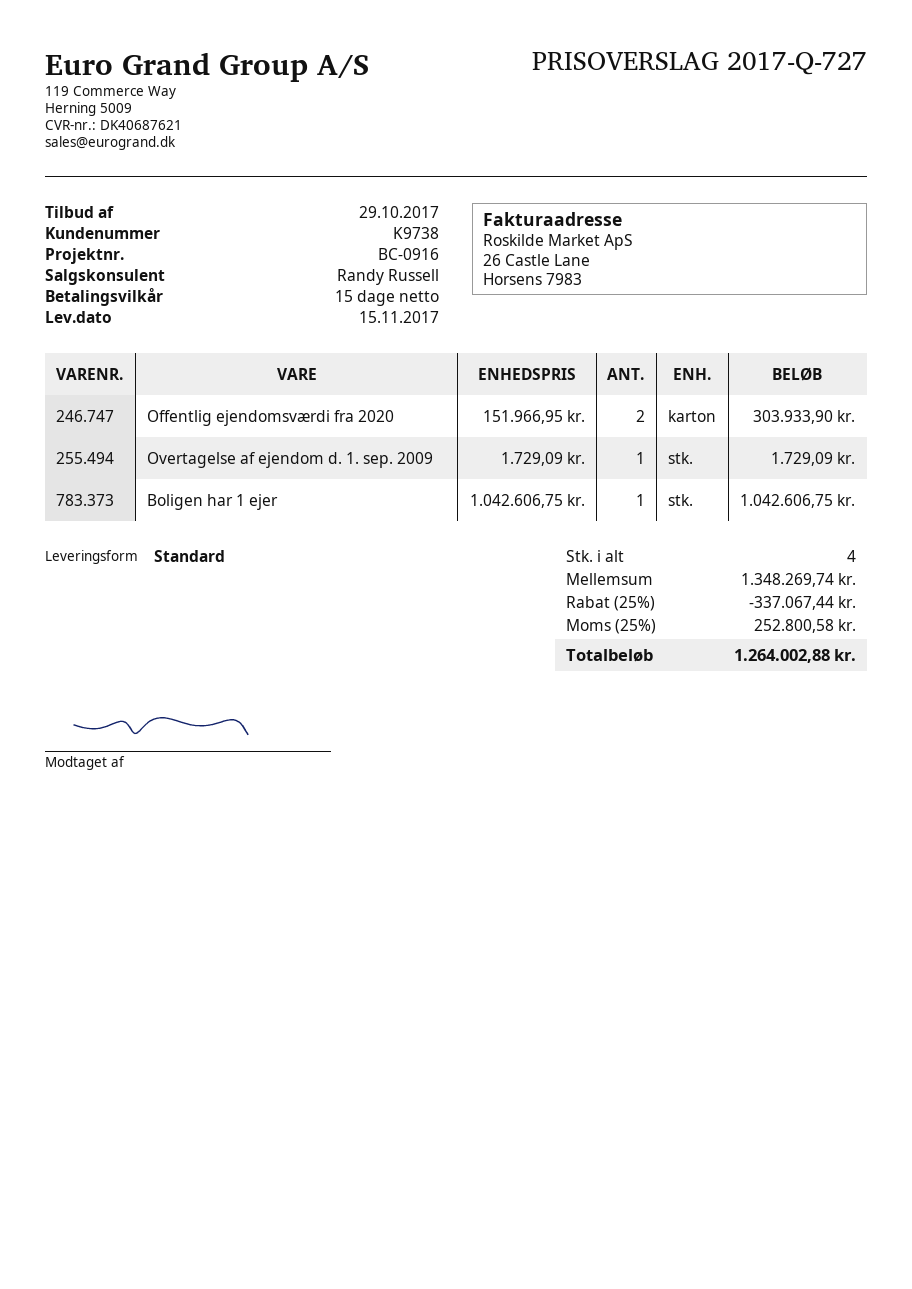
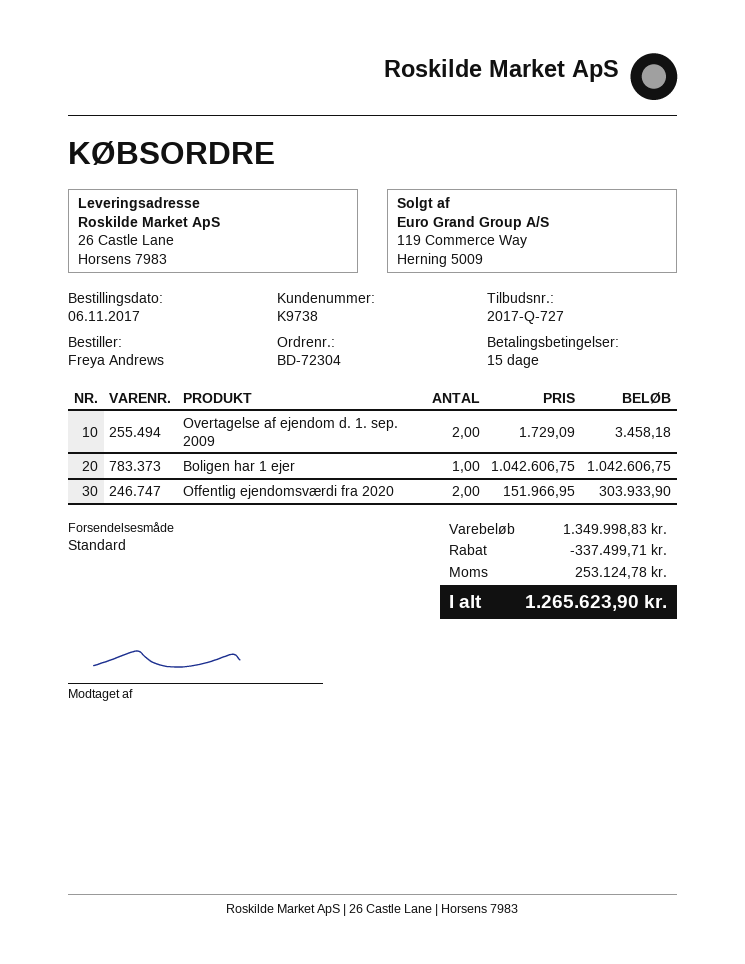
Overtagelse af ejendom d. 1. sep. 2009: 1 x 1729.09 = 1729.09 -> 2 x 1729.09 = 3458.18
subtotal: 1348269.74 -> 1349998.83
discount: 337067.44 -> 337499.71
tax: 252800.58 -> 253124.78
total: 1264002.88 -> 1265623.90

